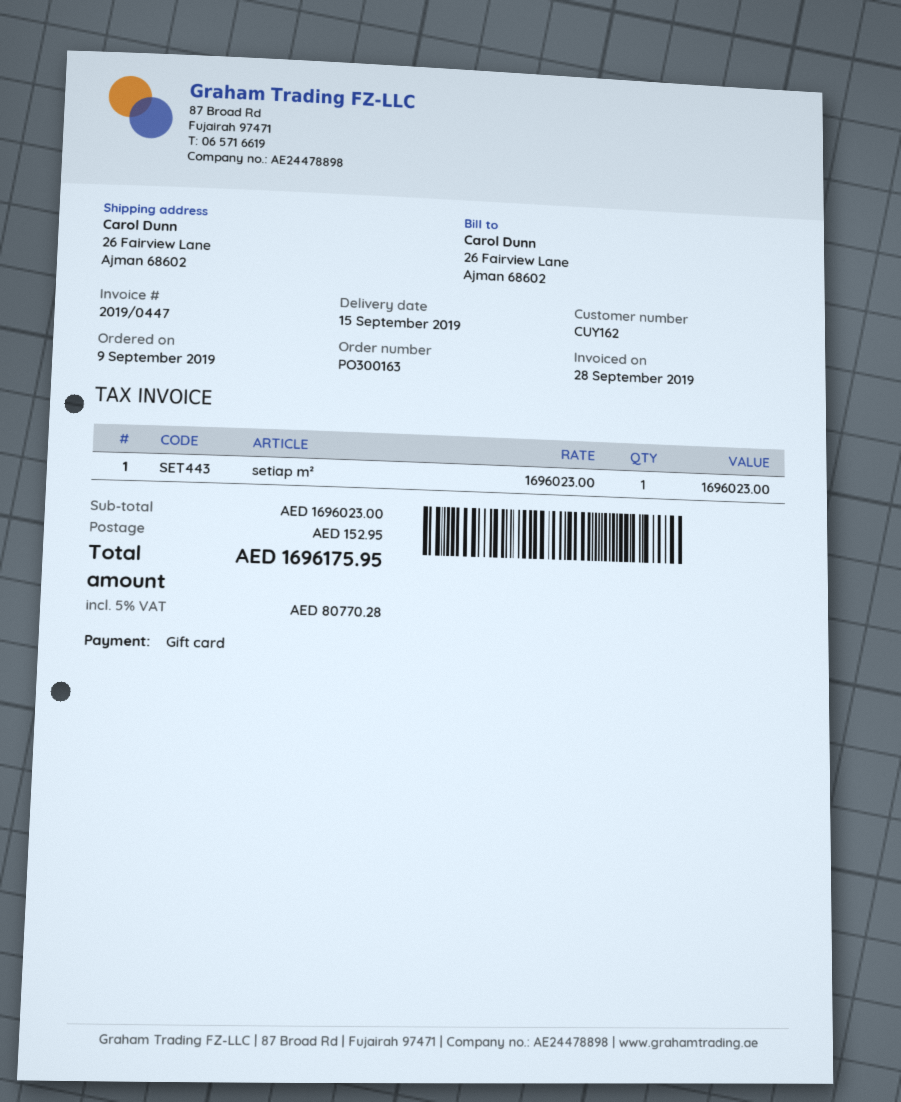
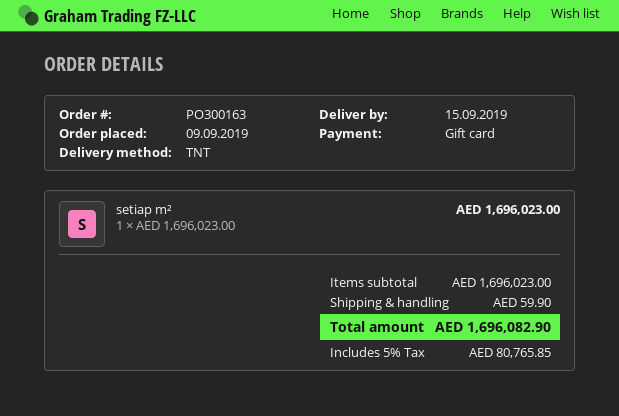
shipping: 152.95 -> 59.90
tax: 5% = 80770.28 -> 5% = 80765.85
total: 1696175.95 -> 1696082.90

